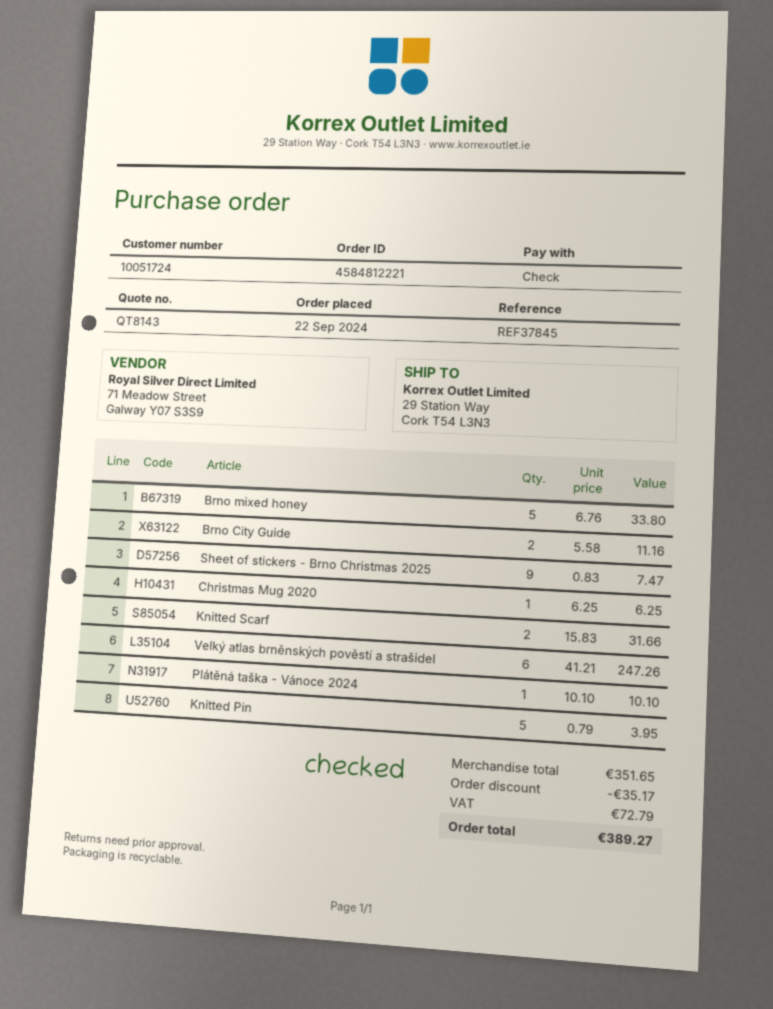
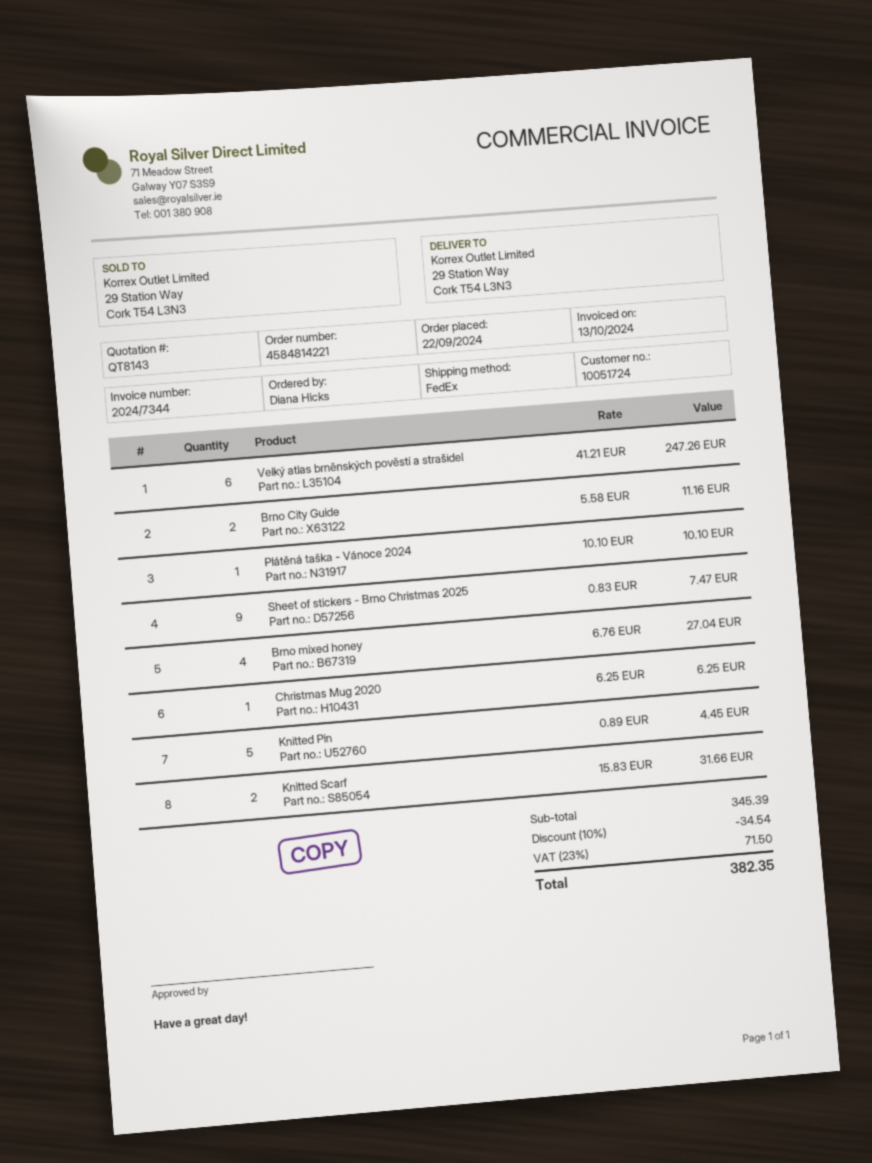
order number: 4584812221 -> 4584814221
Brno mixed honey: 5 x 6.76 = 33.80 -> 4 x 6.76 = 27.04
Knitted Pin: 5 x 0.79 = 3.95 -> 5 x 0.89 = 4.45
subtotal: 351.65 -> 345.39
discount: 35.17 -> 34.54
tax: 72.79 -> 71.50
total: 389.27 -> 382.35

